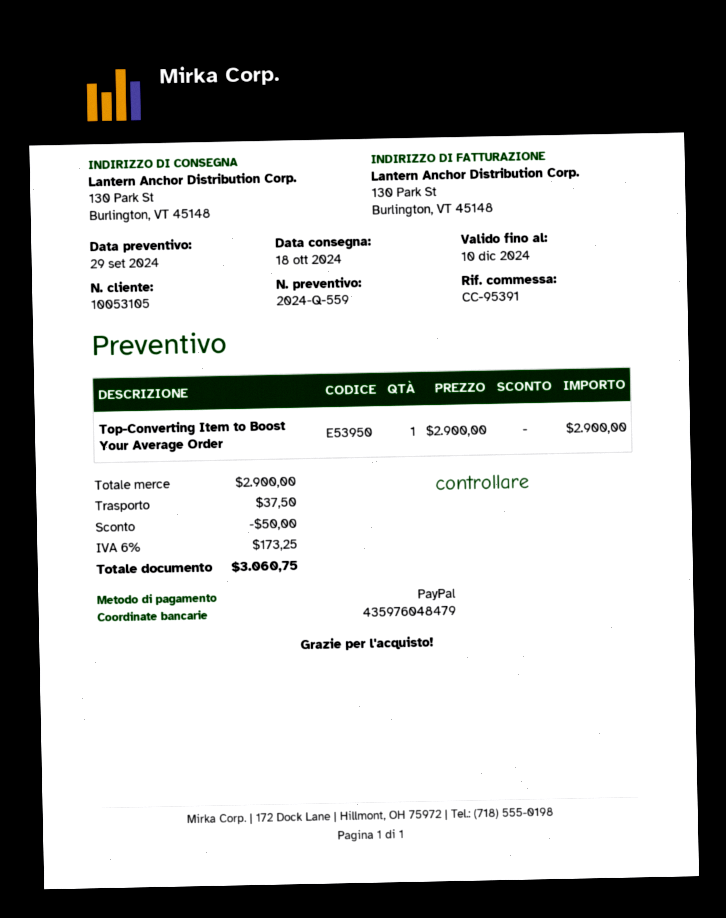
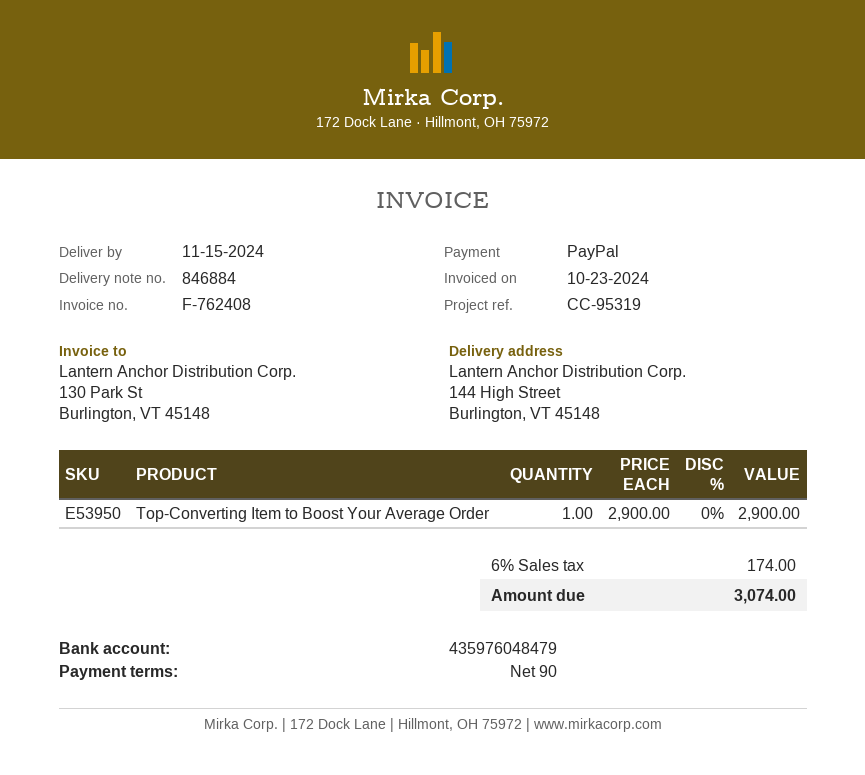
delivery date: 2024-10-18 -> 2024-11-15
reference: CC-95391 -> CC-95319
ship to: 130 Park St, Burlington, VT 45148 -> 144 High Street, Burlington, VT 45148
discount: 50.00 -> none
shipping: 37.50 -> none
tax: 6% = 173.25 -> 6% = 174.00
total: 3060.75 -> 3074.00

